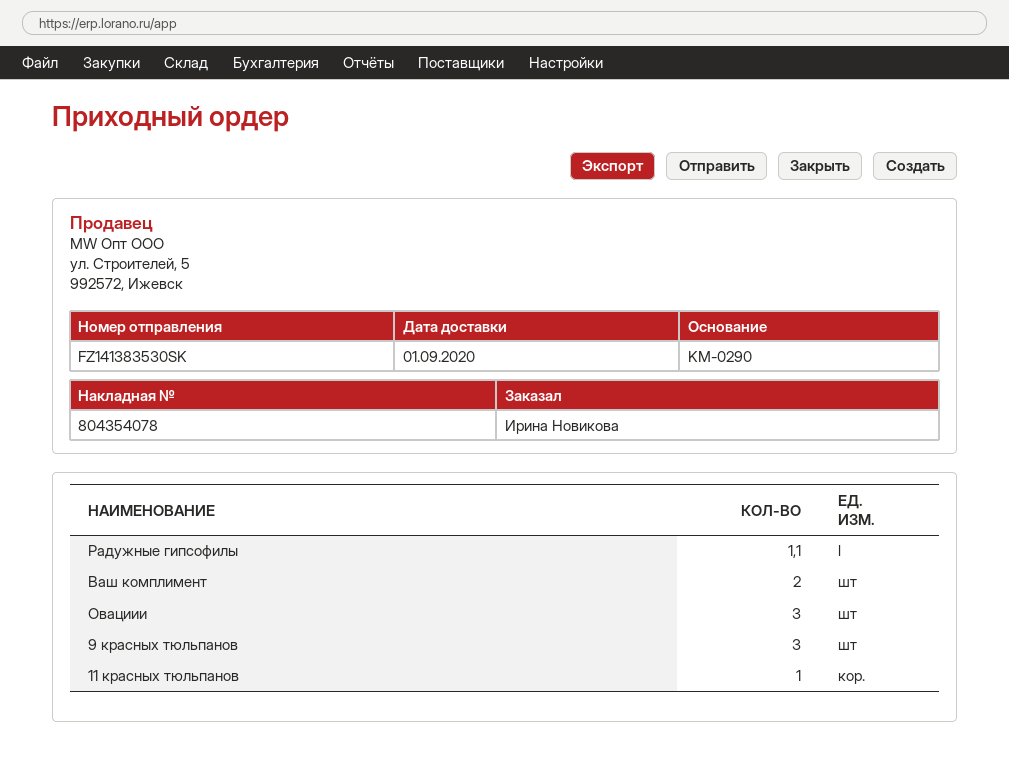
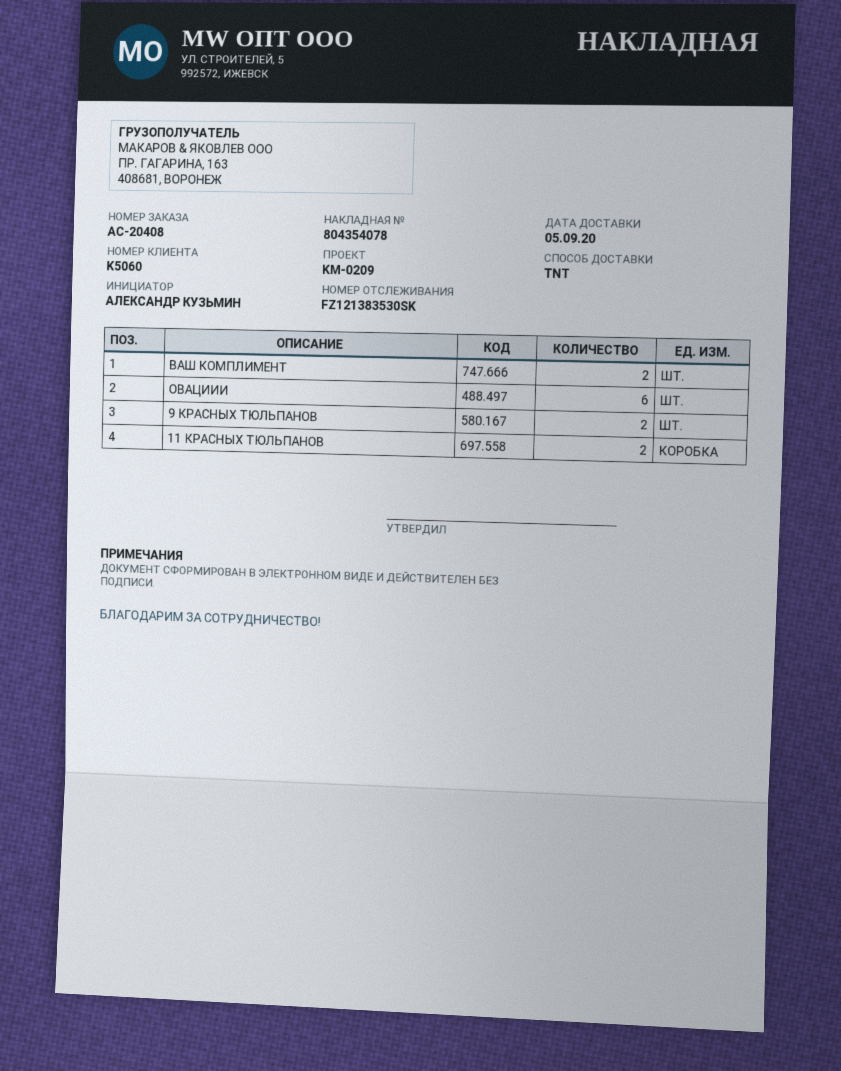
delivery date: 2020-09-01 -> 2020-09-05
reference: KM-0290 -> KM-0209
ordered by: Ирина Новикова -> АЛЕКСАНДР КУЗЬМИН
tracking number: FZ141383530SK -> FZ121383530SK
Радужные гипсофилы: 1.1 -> none
Овациии: 3 -> 6
9 красных тюльпанов: 3 -> 2
11 красных тюльпанов: 1 -> 2

